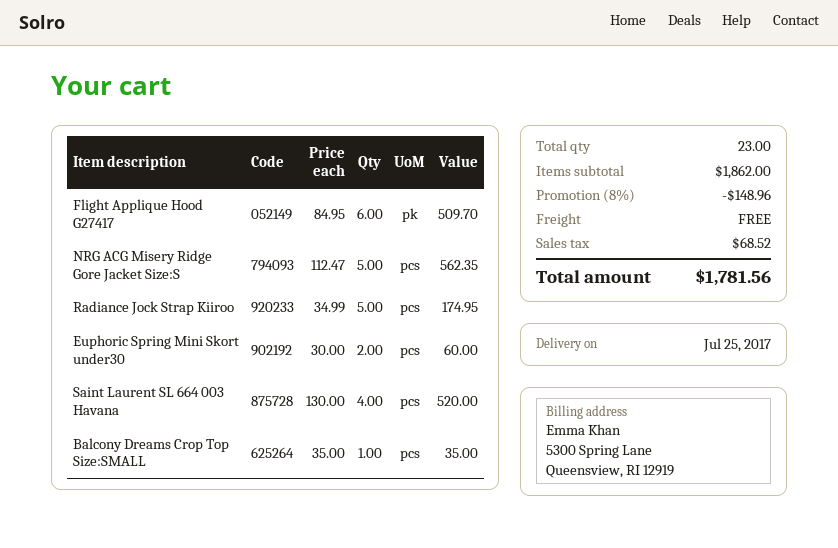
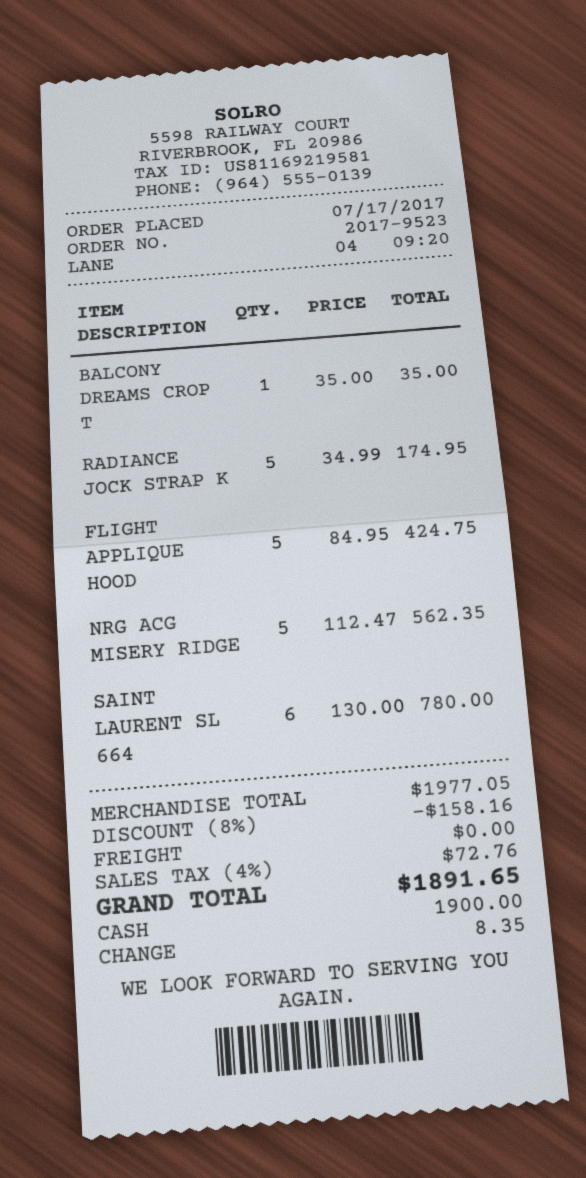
Flight Applique Hood G27417: 6 x 84.95 = 509.70 -> 5 x 84.95 = 424.75
Euphoric Spring Mini Skort under30: 2 x 30.00 = 60.00 -> none
Saint Laurent SL 664 003 Havana: 4 x 130.00 = 520.00 -> 6 x 130.00 = 780.00
subtotal: 1862.00 -> 1977.05
discount: 8% = 148.96 -> 8% = 158.16
tax: 68.52 -> 72.76
total: 1781.56 -> 1891.65

